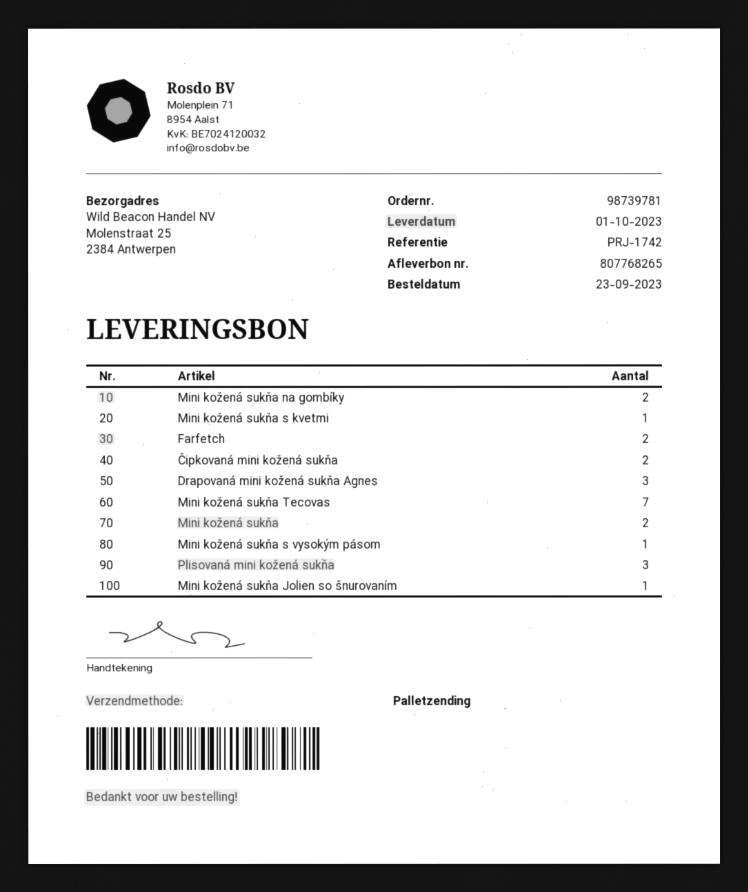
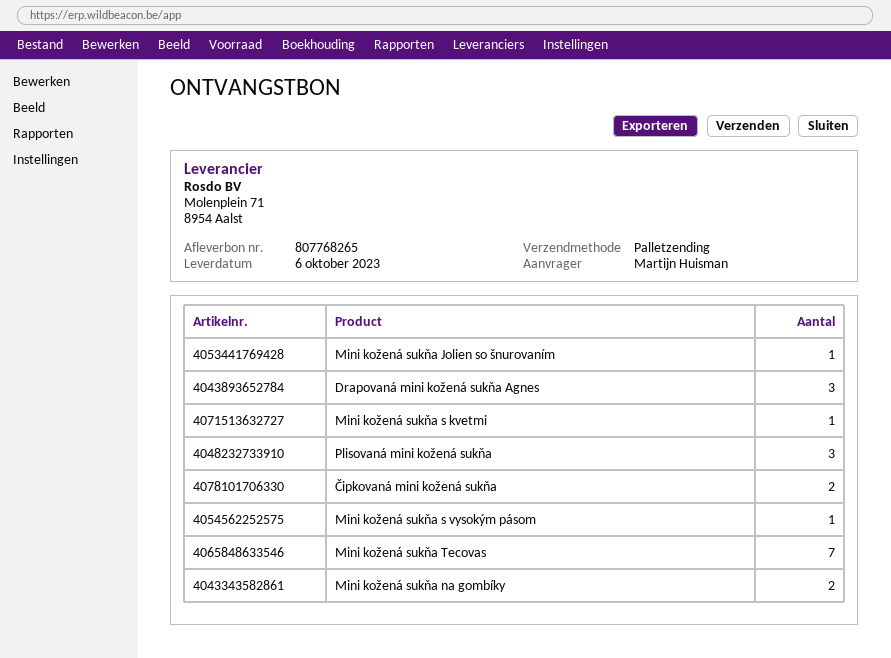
delivery date: 2023-10-01 -> 2023-10-06
Farfetch: 2 -> none
Mini kožená sukňa: 2 -> none

